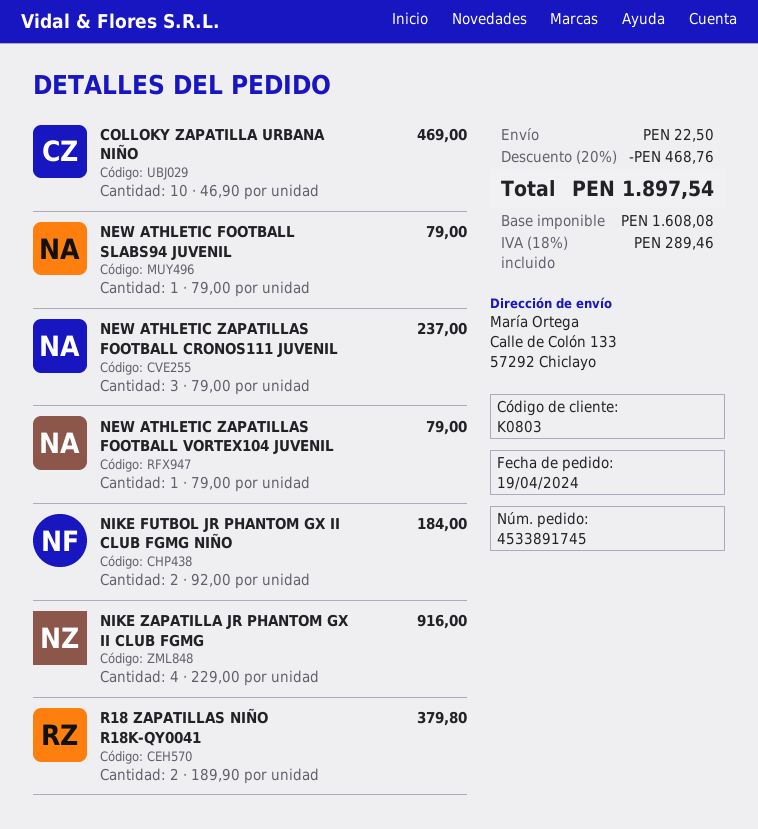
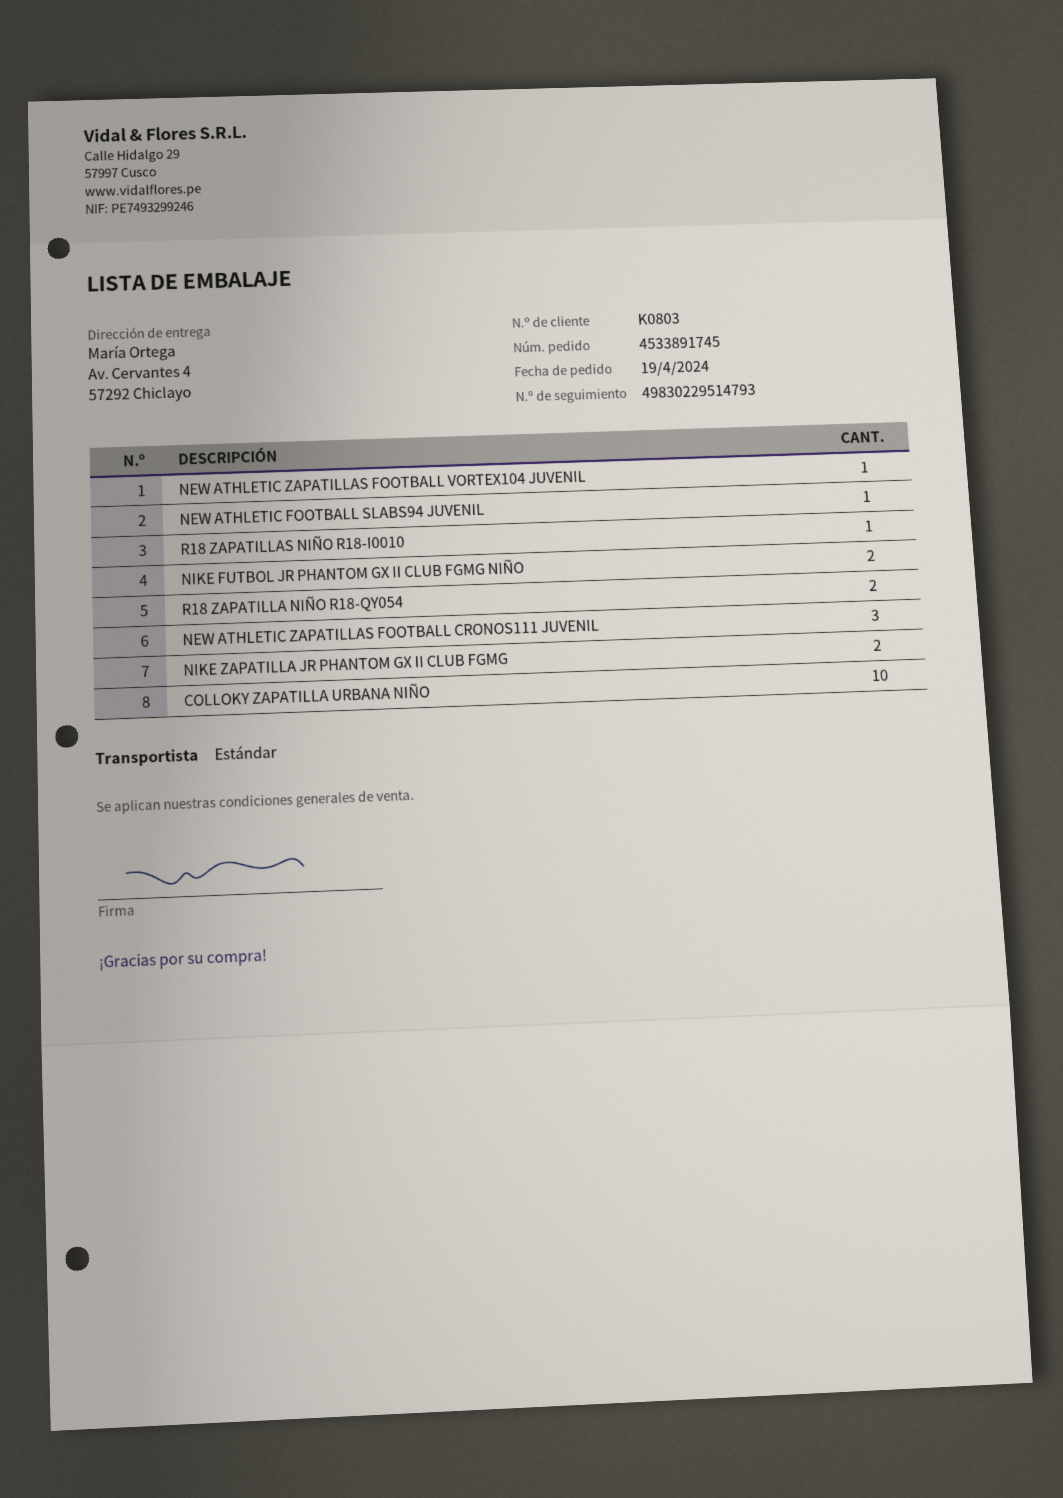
ship to: Calle de Colón 133, 57292 Chiclayo -> Av. Cervantes 4, 57292 Chiclayo
NIKE ZAPATILLA JR PHANTOM GX II CLUB FGMG: 4 -> 2
R18 ZAPATILLAS NIÑO R18K-QY0041: 2 -> none
R18 ZAPATILLAS NIÑO R18-I0010: none -> 1
R18 ZAPATILLA NIÑO R18-QY054: none -> 2

